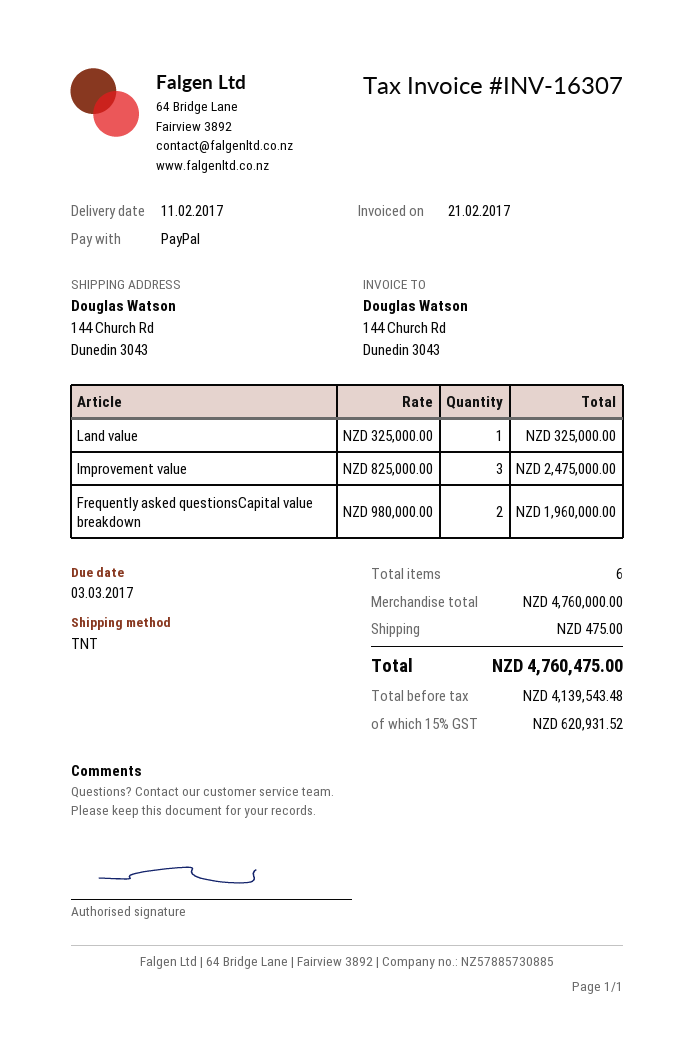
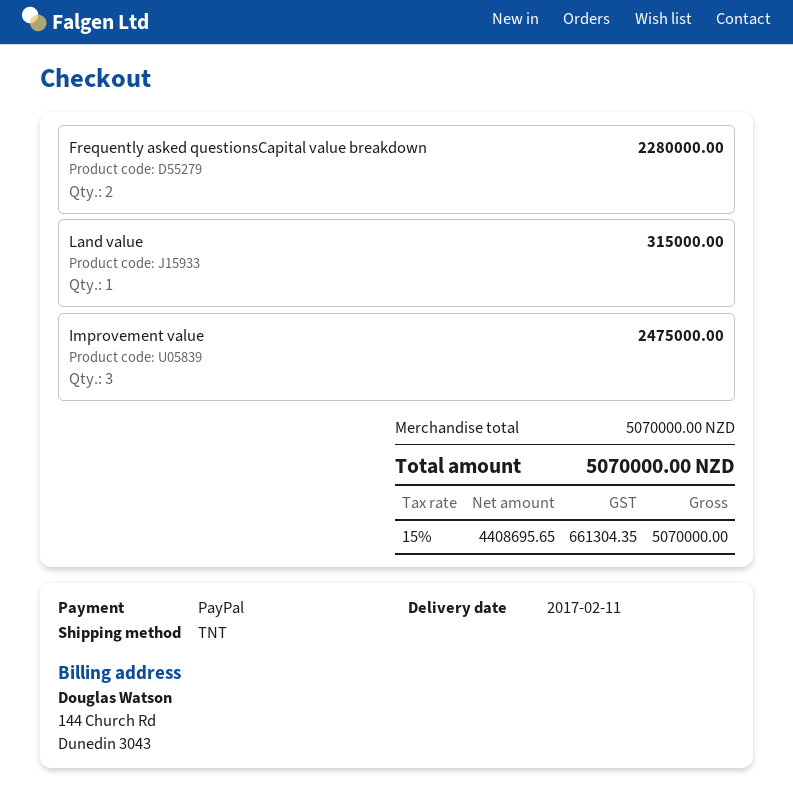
Land value: 1 for 325000.00 -> 1 for 315000.00
Frequently asked questionsCapital value breakdown: 2 for 1960000.00 -> 2 for 2280000.00
subtotal: 4760000.00 -> 5070000.00
shipping: 475.00 -> none
net: 4139543.48 -> 4408695.65
tax: 15% = 620931.52 -> 15% = 661304.35
total: 4760475.00 -> 5070000.00

